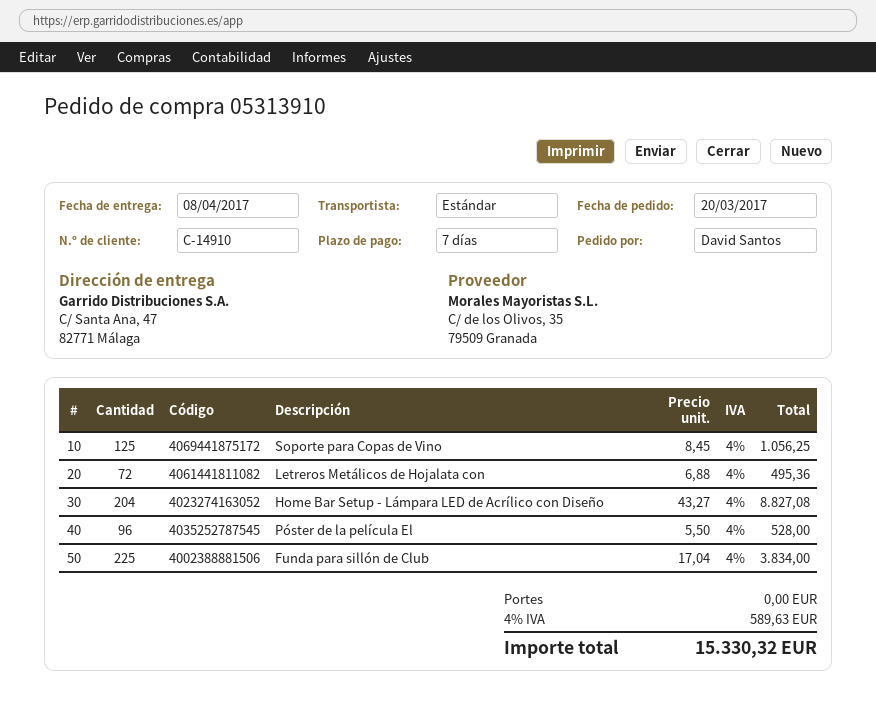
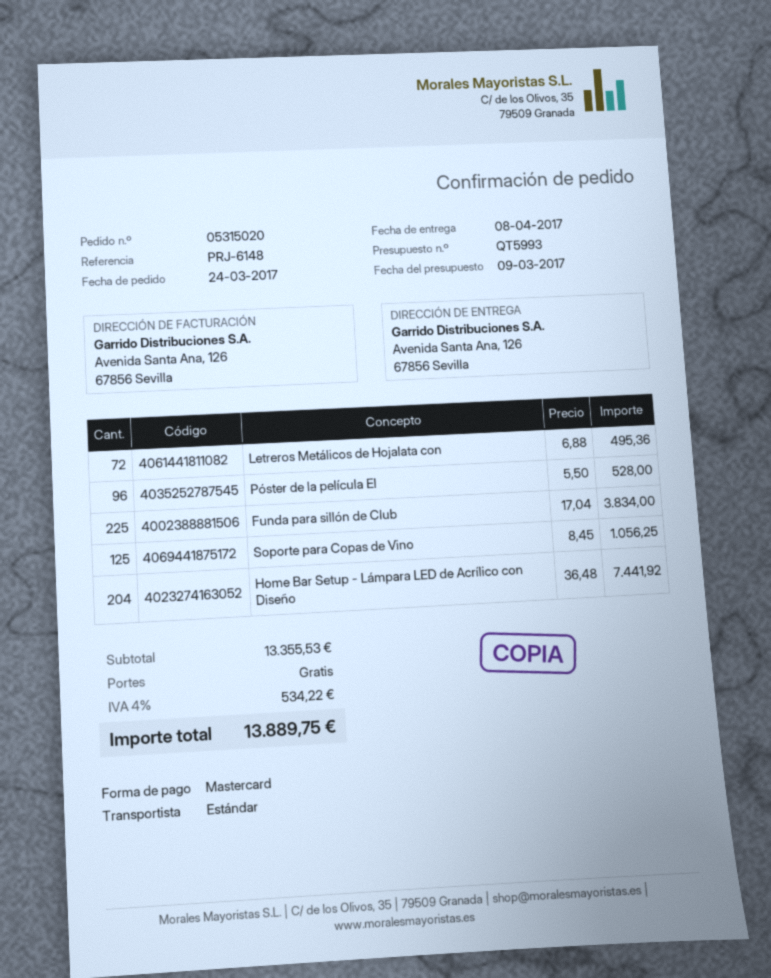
order number: 05313910 -> 05315020
order date: 2017-03-20 -> 2017-03-24
ship to: C/ Santa Ana, 47, 82771 Málaga -> Avenida Santa Ana, 126, 67856 Sevilla
Home Bar Setup - Lámpara LED de Acrílico con Diseño: 204 x 43.27 = 8827.08 -> 204 x 36.48 = 7441.92
tax: 4% = 589.63 -> 4% = 534.22
total: 15330.32 -> 13889.75

